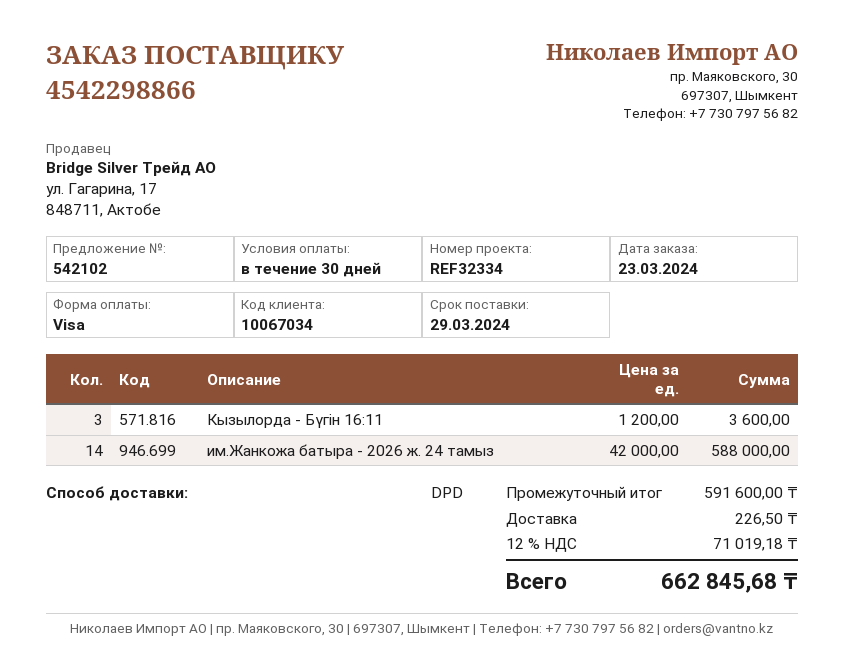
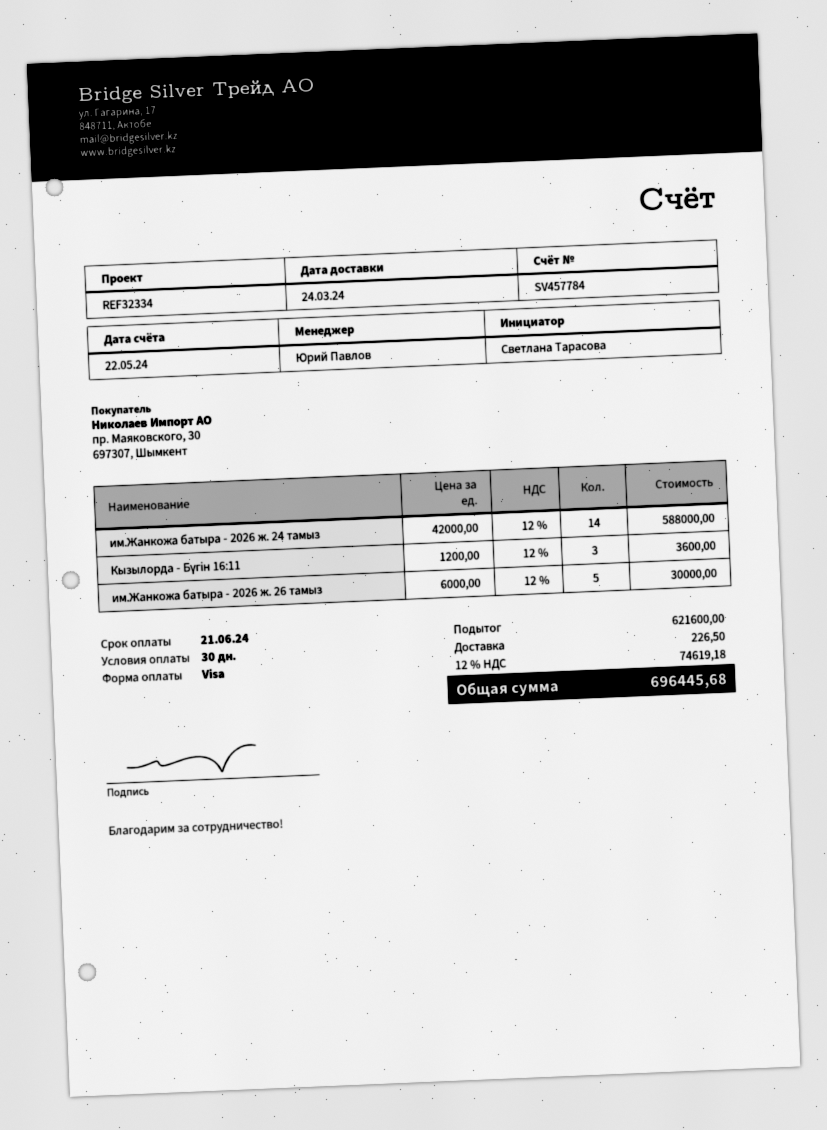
delivery date: 2024-03-29 -> 2024-03-24
им.Жанкожа батыра - 2026 ж. 26 тамыз: none -> 5 x 6000.00 = 30000.00
subtotal: 591600.00 -> 621600.00
tax: 12% = 71019.18 -> 12% = 74619.18
total: 662845.68 -> 696445.68

